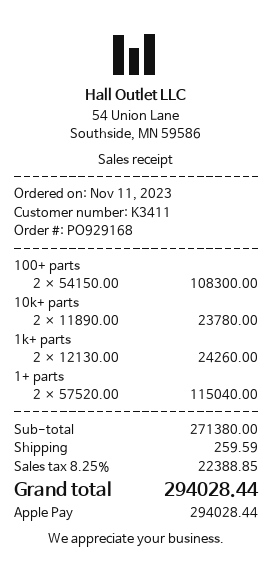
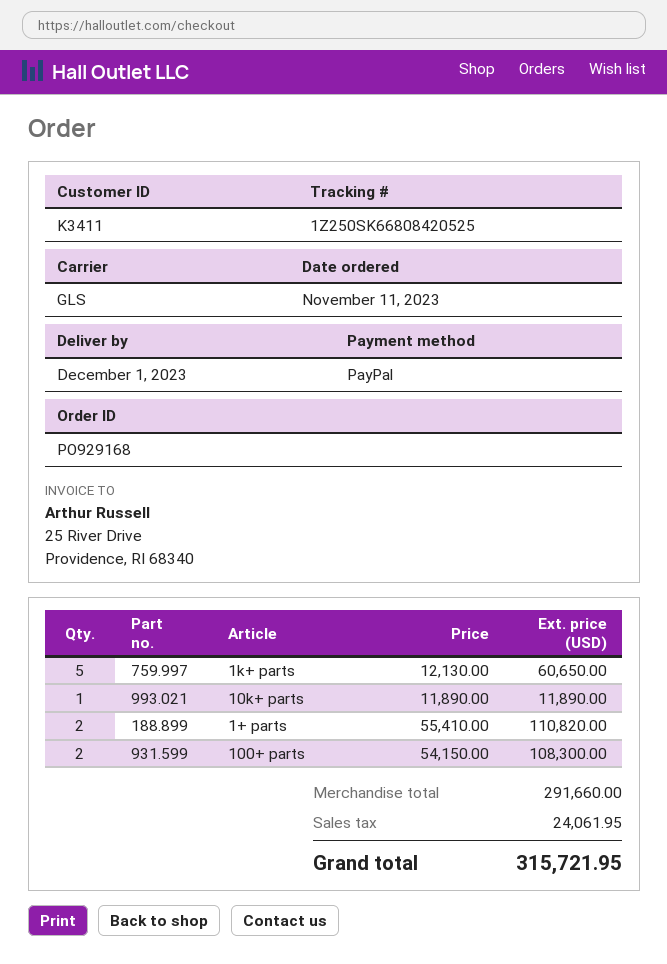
payment method: Apple Pay -> PayPal
10k+ parts: 2 x 11890.00 = 23780.00 -> 1 x 11890.00 = 11890.00
1k+ parts: 2 x 12130.00 = 24260.00 -> 5 x 12130.00 = 60650.00
1+ parts: 2 x 57520.00 = 115040.00 -> 2 x 55410.00 = 110820.00
subtotal: 271380.00 -> 291660.00
shipping: 259.59 -> none
tax: 22388.85 -> 24061.95
total: 294028.44 -> 315721.95

